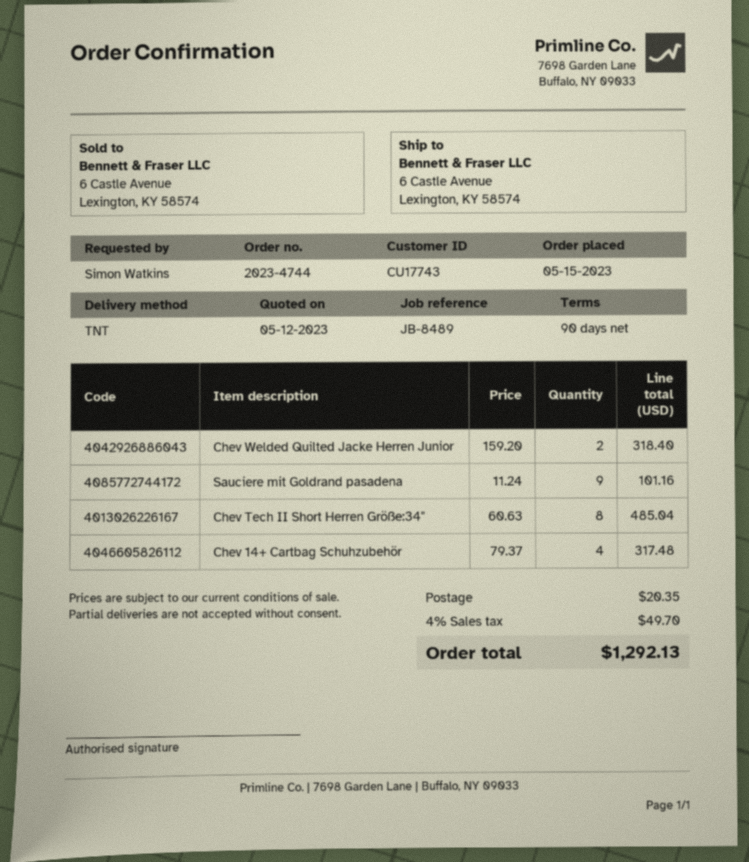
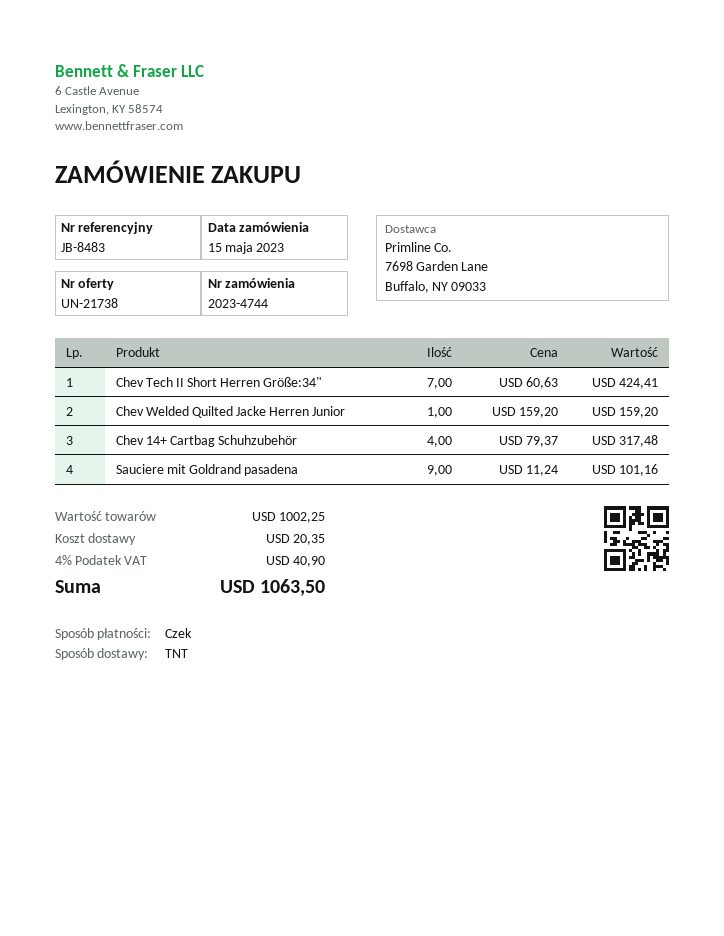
reference: JB-8489 -> JB-8483
Chev Welded Quilted Jacke Herren Junior: 2 x 159.20 = 318.40 -> 1 x 159.20 = 159.20
Chev Tech II Short Herren Größe:34": 8 x 60.63 = 485.04 -> 7 x 60.63 = 424.41
tax: 4% = 49.70 -> 4% = 40.90
total: 1292.13 -> 1063.50

